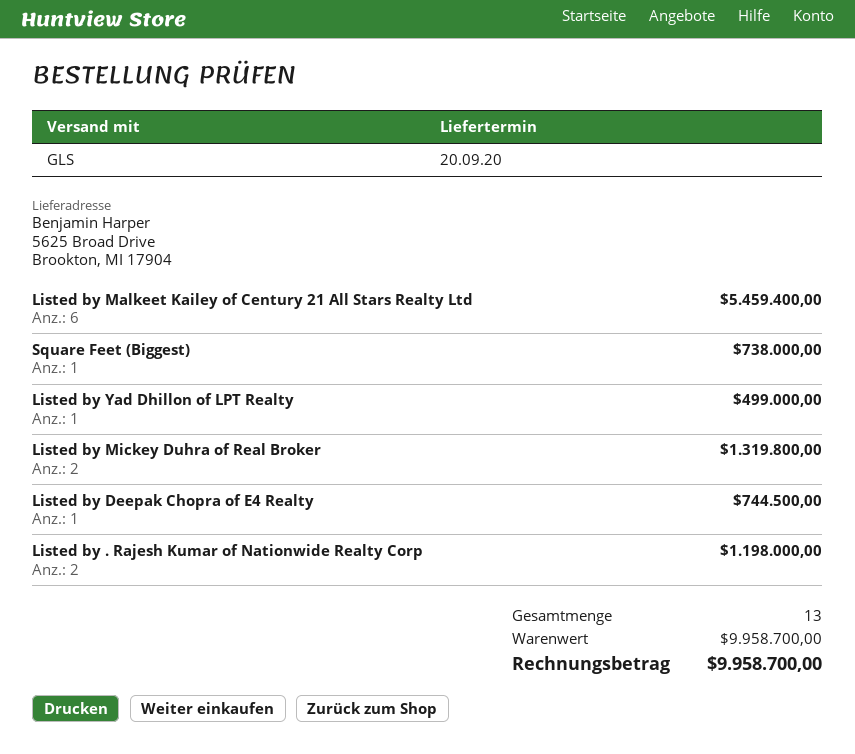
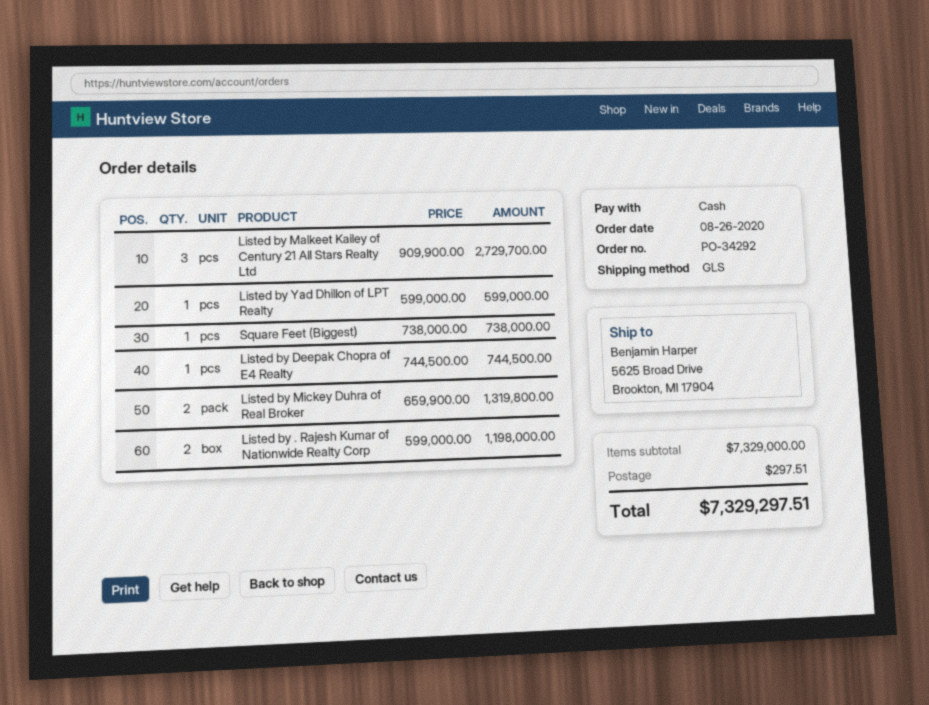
Listed by Malkeet Kailey of Century 21 All Stars Realty Ltd: 6 for 5459400.00 -> 3 for 2729700.00
Listed by Yad Dhillon of LPT Realty: 1 for 499000.00 -> 1 for 599000.00
subtotal: 9958700.00 -> 7329000.00
shipping: none -> 297.51
total: 9958700.00 -> 7329297.51

